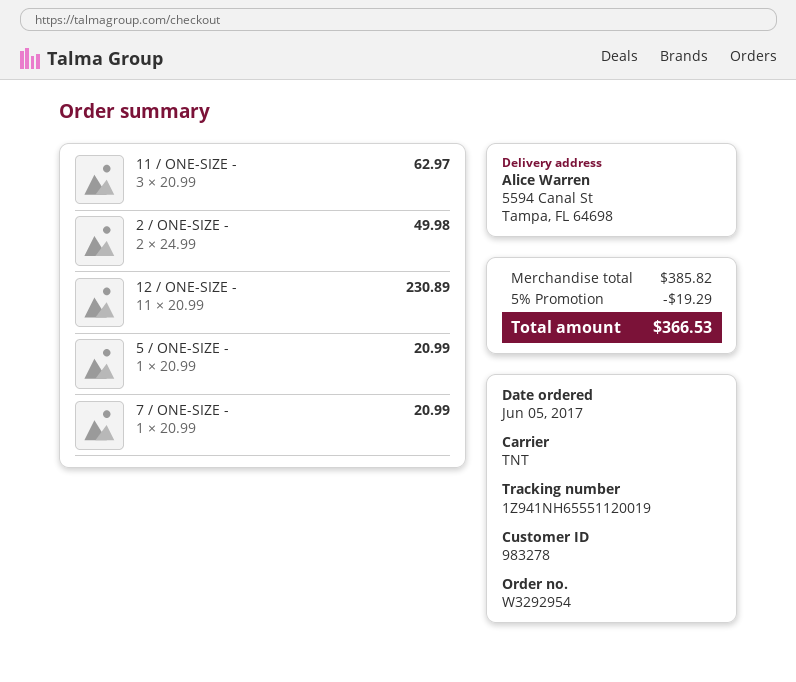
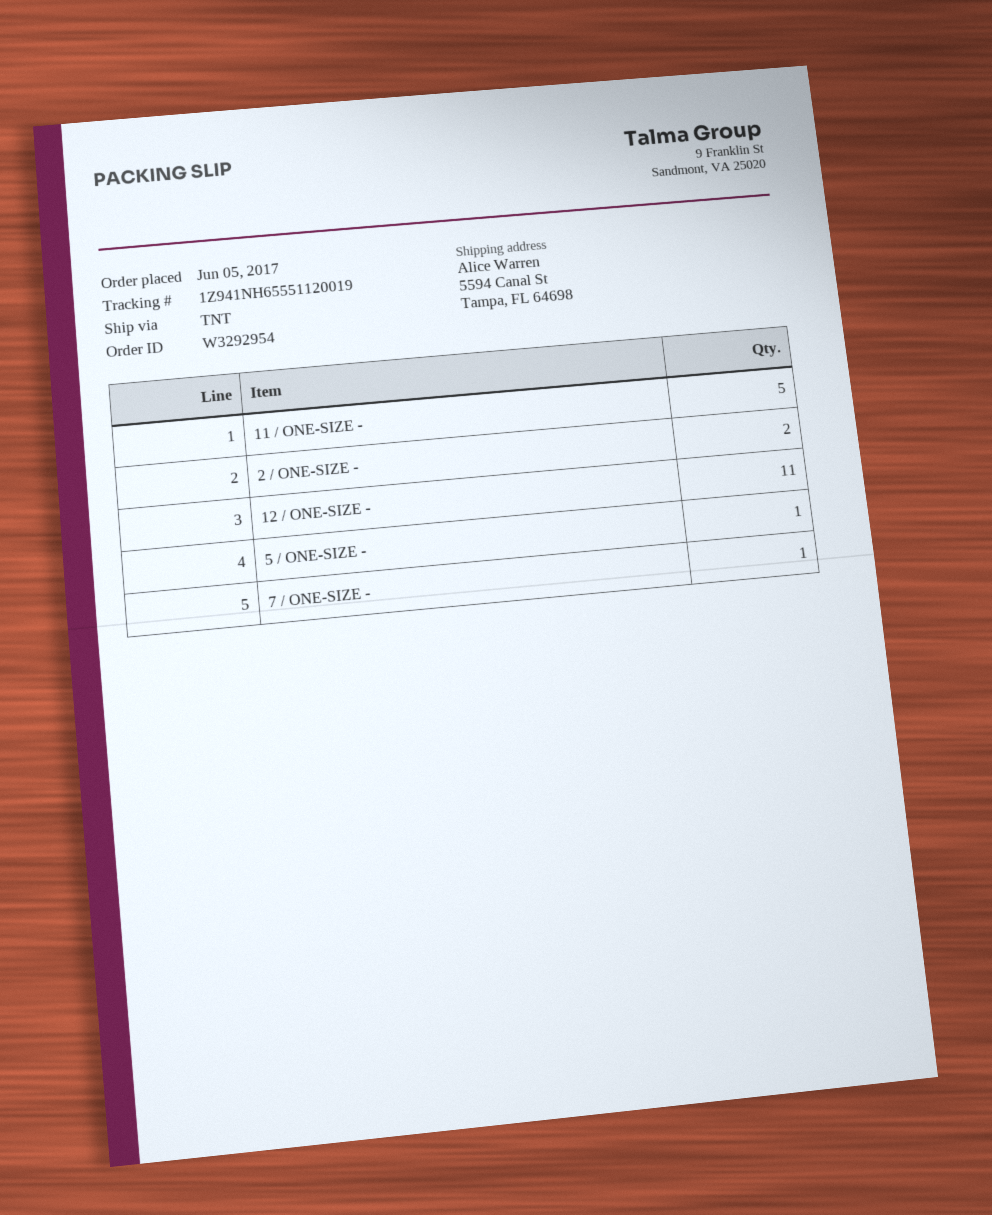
11 / ONE-SIZE -: 3 -> 5

